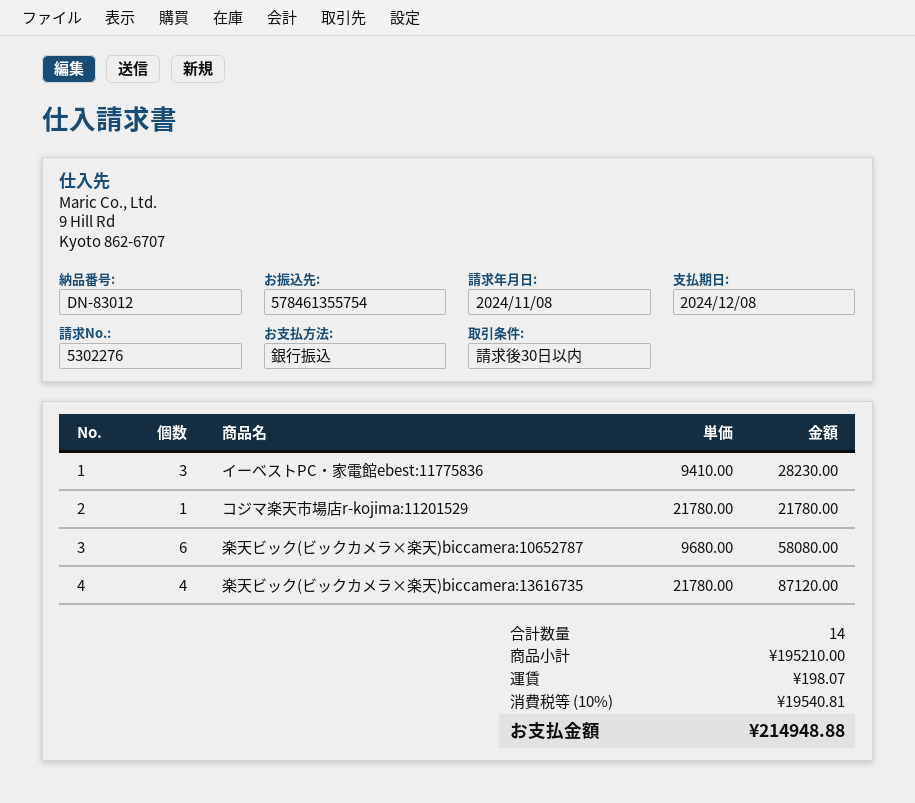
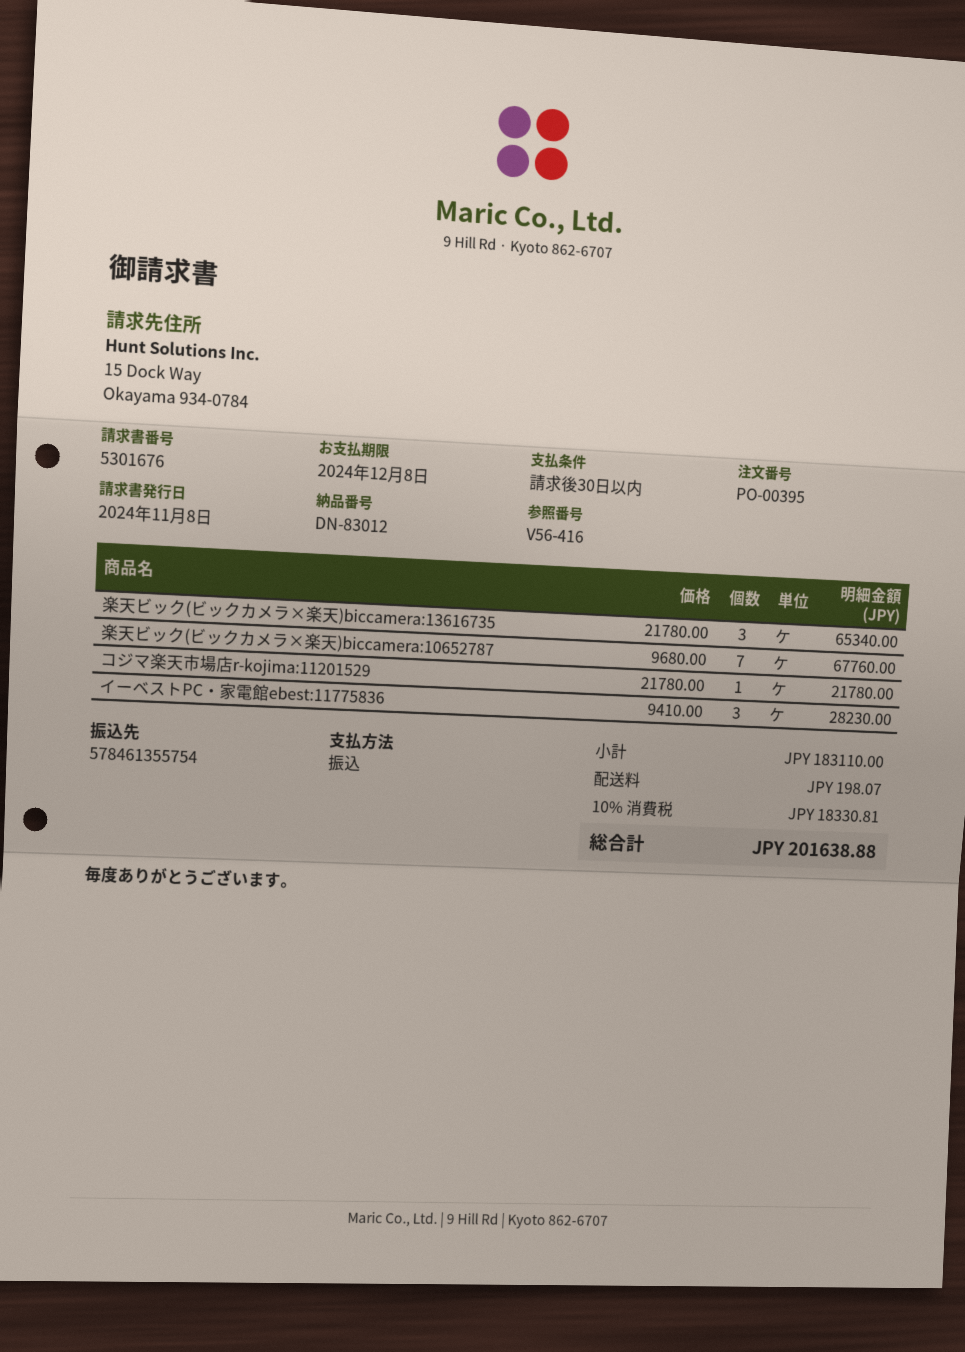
invoice number: 5302276 -> 5301676
楽天ビック(ビックカメラ×楽天)biccamera:10652787: 6 x 9680.00 = 58080.00 -> 7 x 9680.00 = 67760.00
楽天ビック(ビックカメラ×楽天)biccamera:13616735: 4 x 21780.00 = 87120.00 -> 3 x 21780.00 = 65340.00
subtotal: 195210.00 -> 183110.00
tax: 10% = 19540.81 -> 10% = 18330.81
total: 214948.88 -> 201638.88

